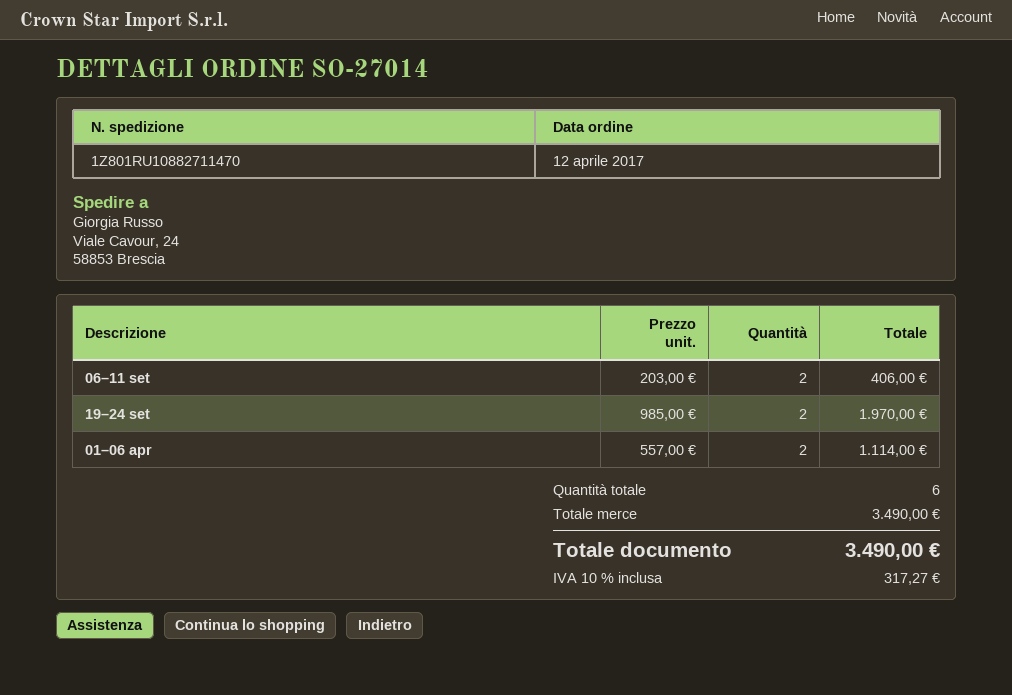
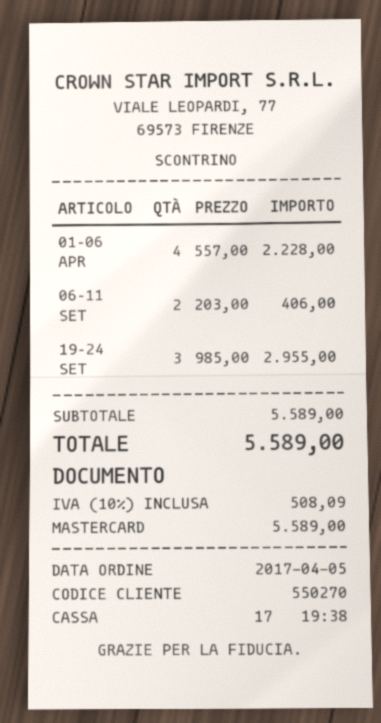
order date: 2017-04-12 -> 2017-04-05
19–24 set: 2 x 985.00 = 1970.00 -> 3 x 985.00 = 2955.00
01–06 apr: 2 x 557.00 = 1114.00 -> 4 x 557.00 = 2228.00
subtotal: 3490.00 -> 5589.00
tax: 10% = 317.27 -> 10% = 508.09
total: 3490.00 -> 5589.00

